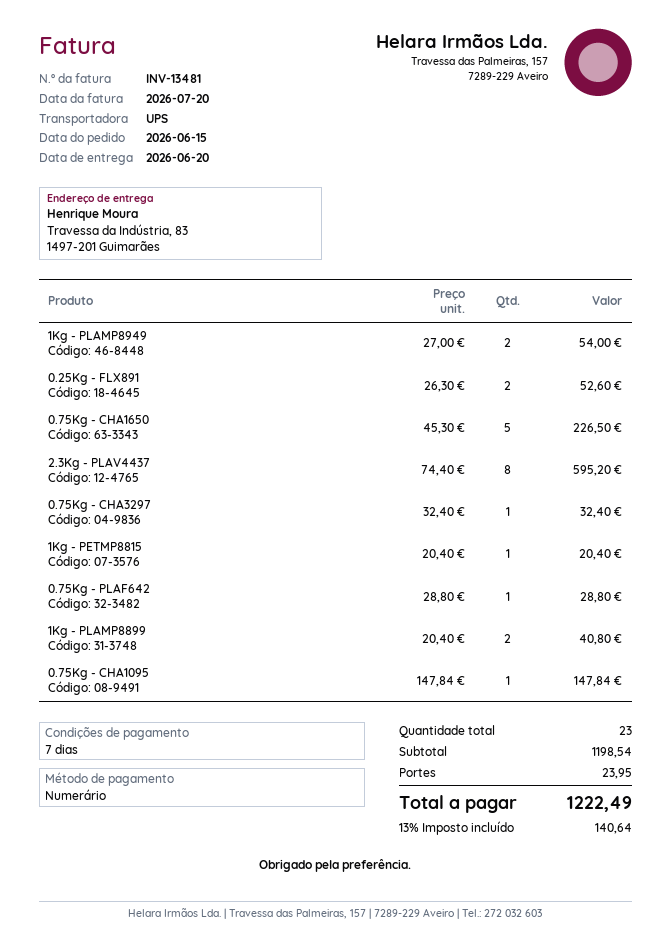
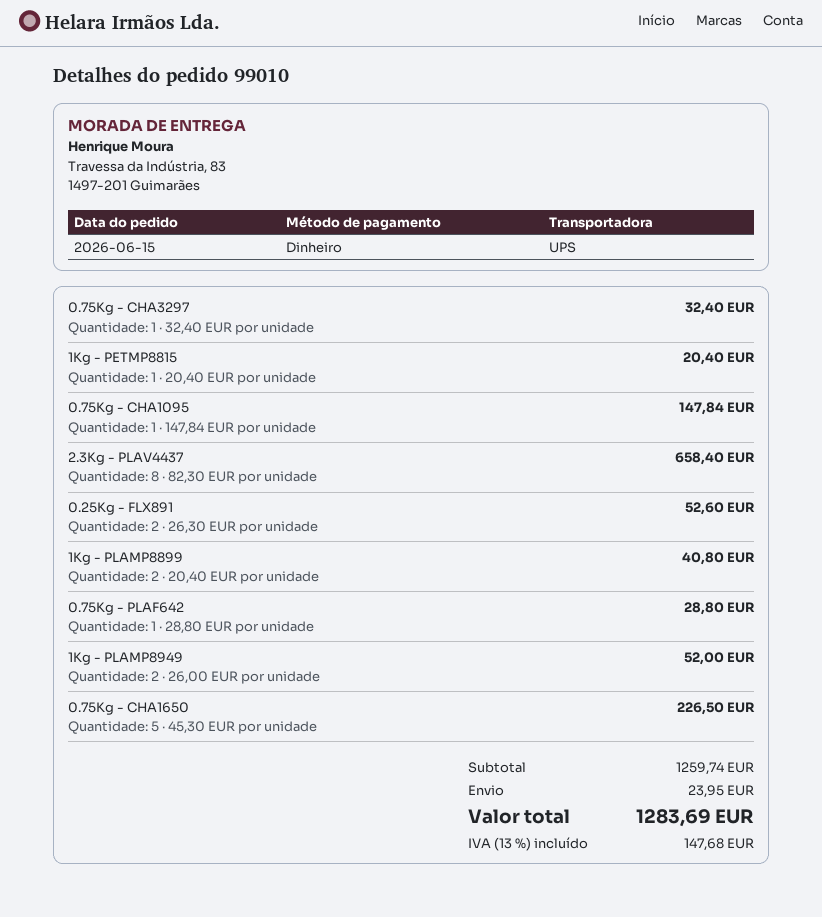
1Kg - PLAMP8949: 2 x 27.00 = 54.00 -> 2 x 26.00 = 52.00
2.3Kg - PLAV4437: 8 x 74.40 = 595.20 -> 8 x 82.30 = 658.40
subtotal: 1198.54 -> 1259.74
tax: 13% = 140.64 -> 13% = 147.68
total: 1222.49 -> 1283.69

